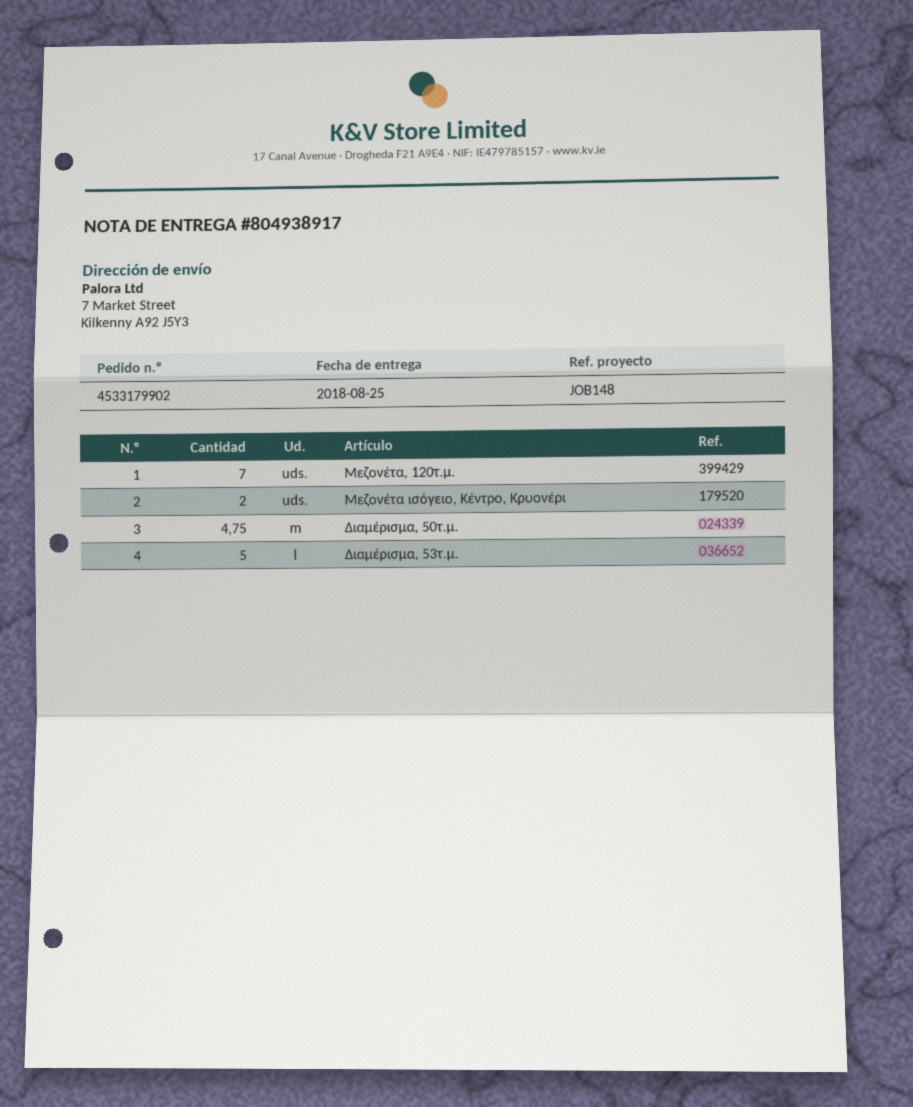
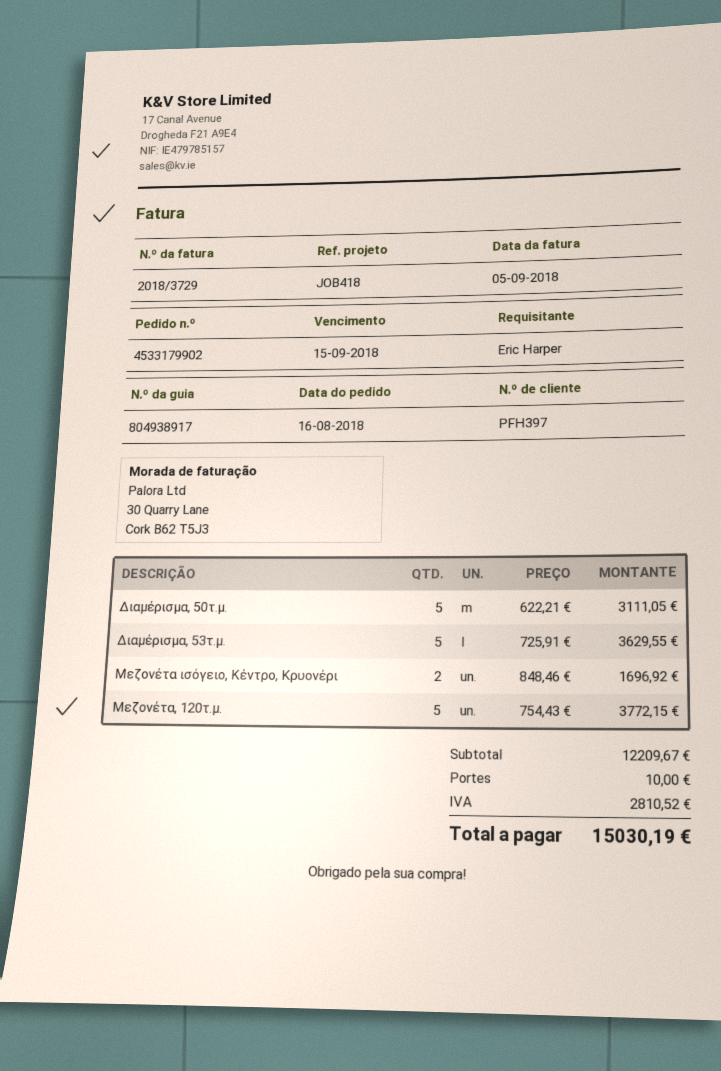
reference: JOB148 -> JOB418
Μεζονέτα, 120τ.μ.: 7 -> 5
Διαμέρισμα, 50τ.μ.: 4.75 -> 5

